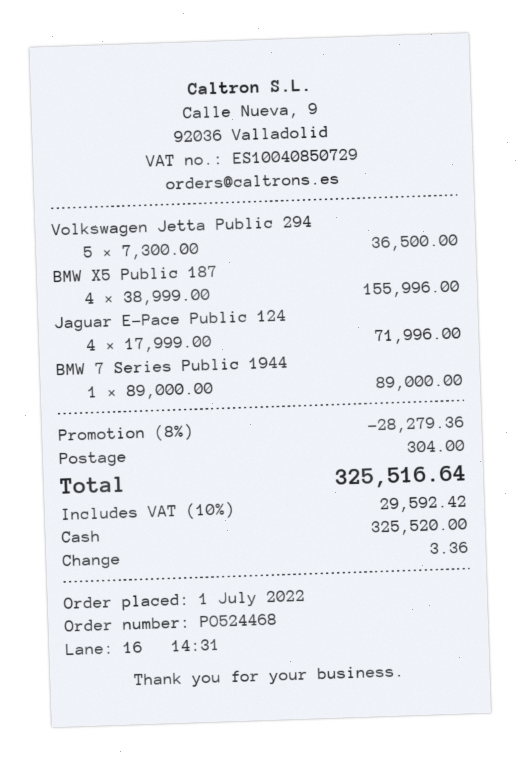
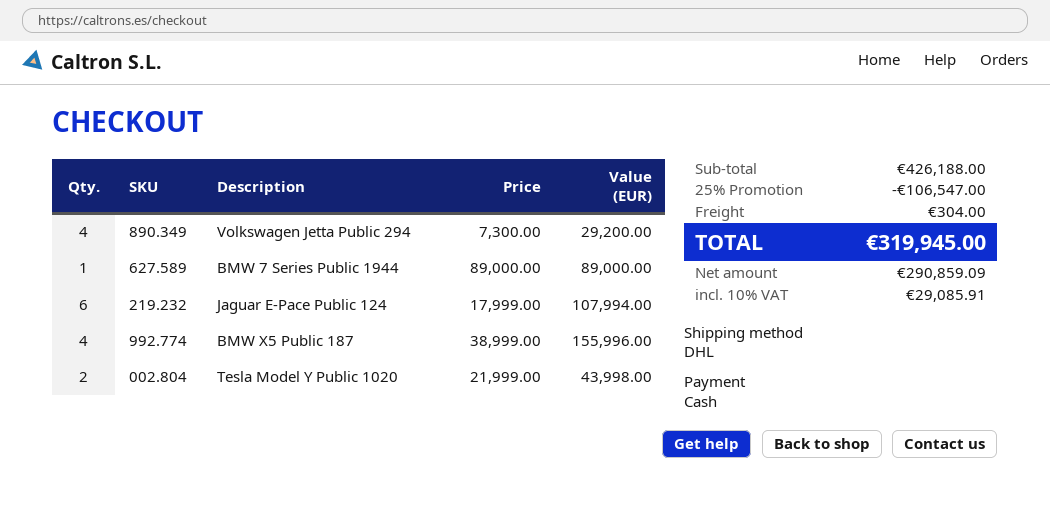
Volkswagen Jetta Public 294: 5 x 7300.00 = 36500.00 -> 4 x 7300.00 = 29200.00
Jaguar E-Pace Public 124: 4 x 17999.00 = 71996.00 -> 6 x 17999.00 = 107994.00
Tesla Model Y Public 1020: none -> 2 x 21999.00 = 43998.00
discount: 8% = 28279.36 -> 25% = 106547.00
tax: 10% = 29592.42 -> 10% = 29085.91
total: 325516.64 -> 319945.00

